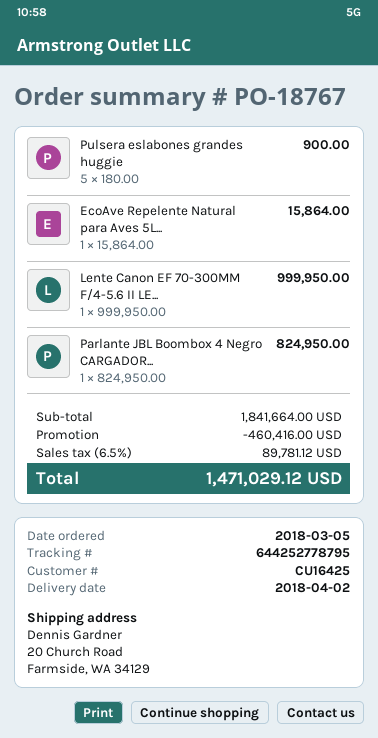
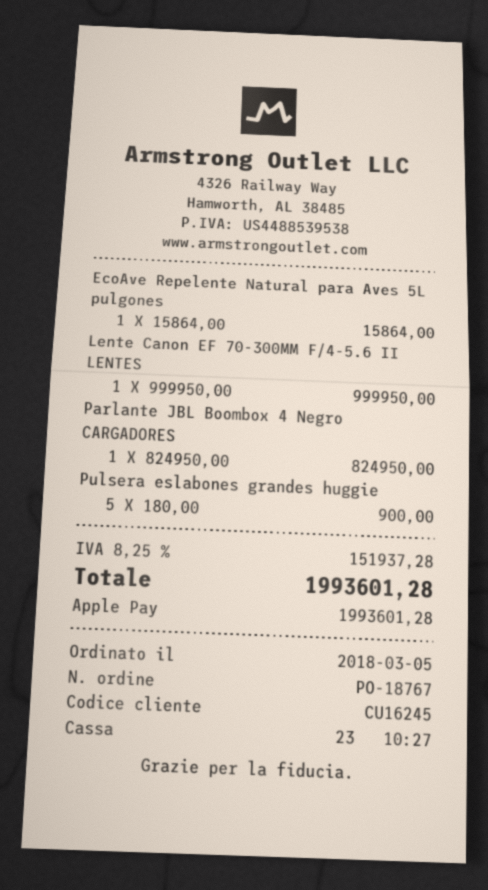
customer number: CU16425 -> CU16245
discount: 460416.00 -> none
tax: 6.5% = 89781.12 -> 8.25% = 151937.28
total: 1471029.12 -> 1993601.28

